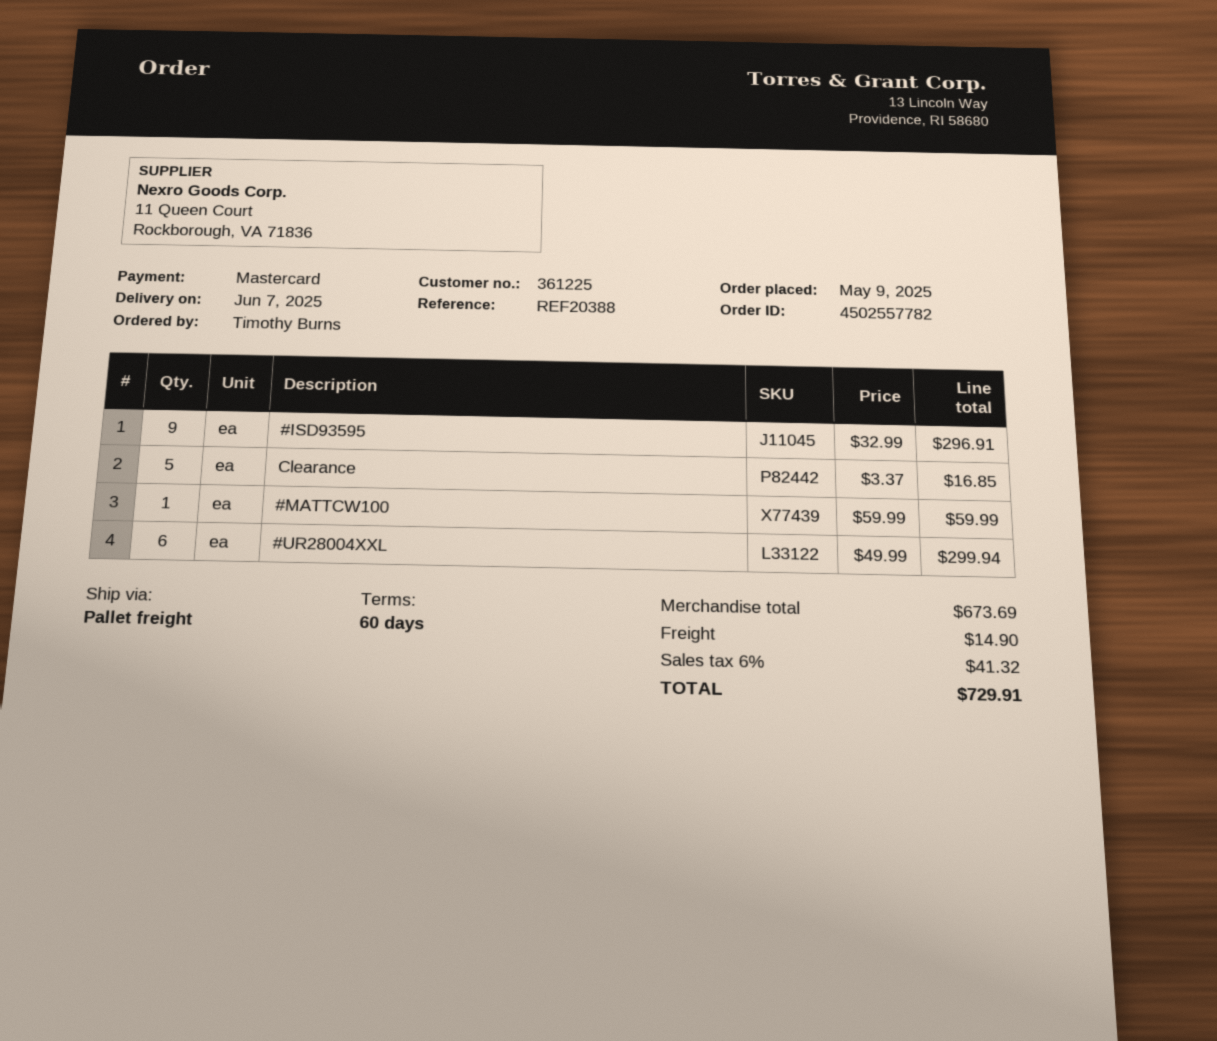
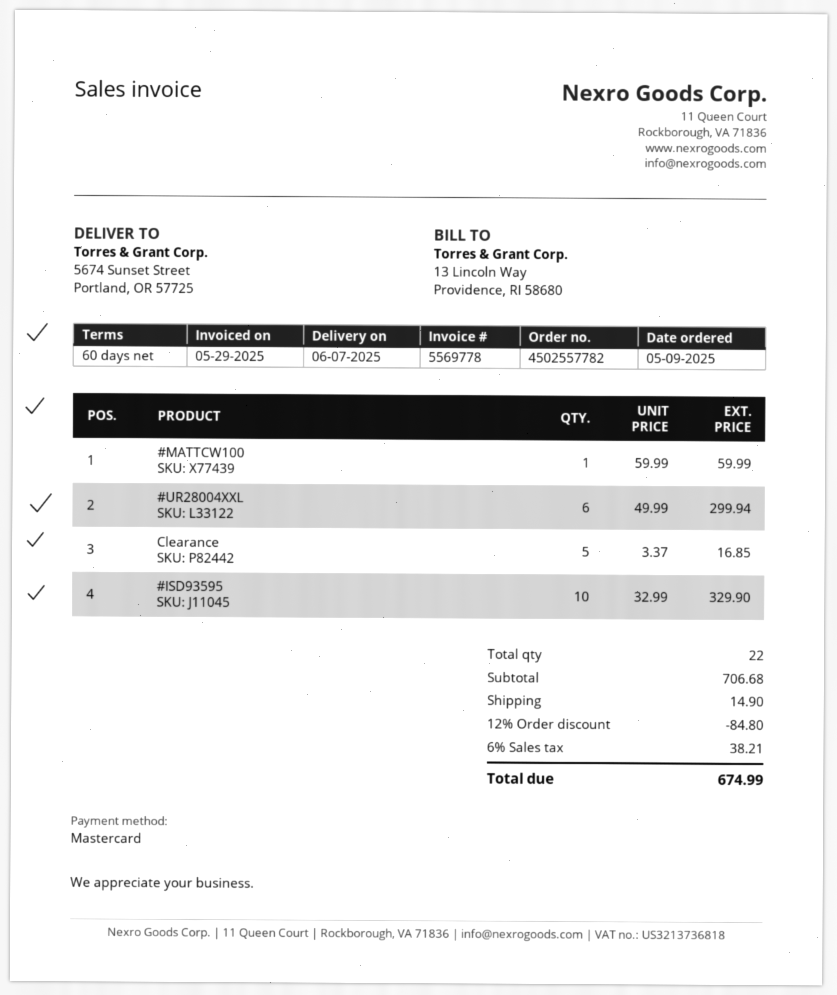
#ISD93595: 9 x 32.99 = 296.91 -> 10 x 32.99 = 329.90
subtotal: 673.69 -> 706.68
discount: none -> 12% = 84.80
tax: 6% = 41.32 -> 6% = 38.21
total: 729.91 -> 674.99

